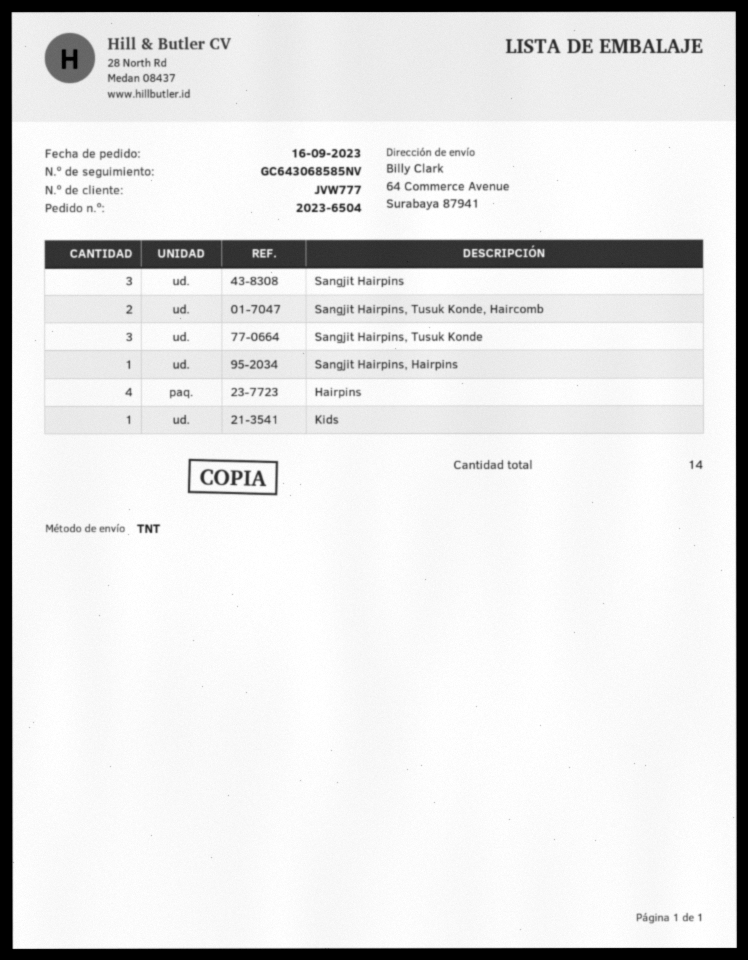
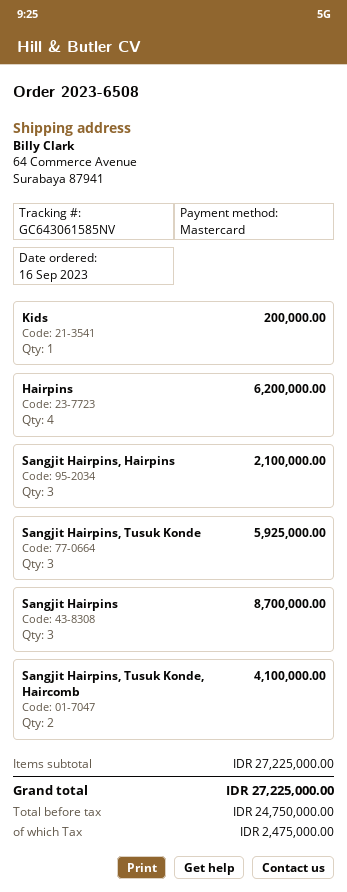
order number: 2023-6504 -> 2023-6508
tracking number: GC643068585NV -> GC643061585NV
Sangjit Hairpins, Hairpins: 1 -> 3

